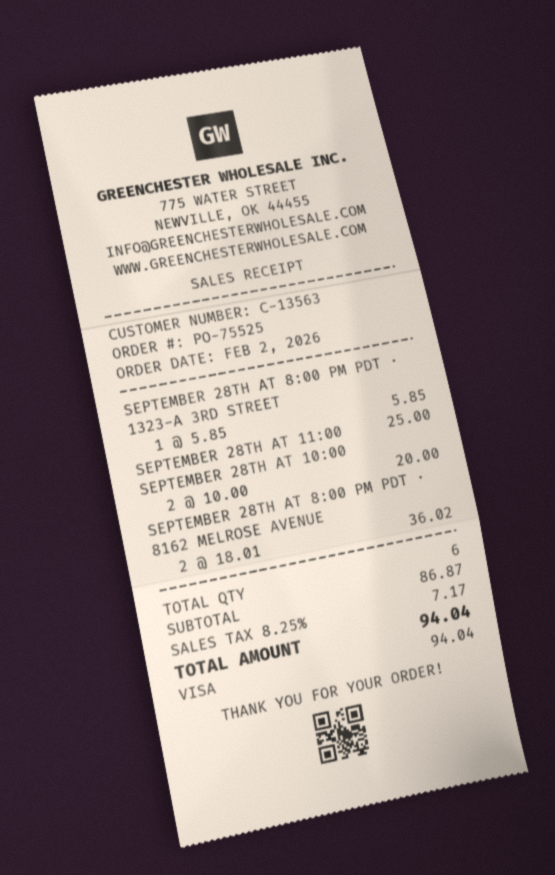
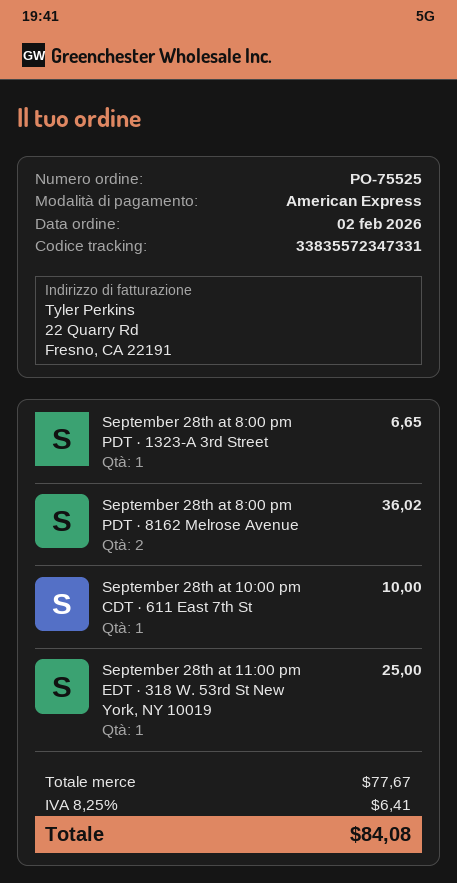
payment method: Visa -> American Express
SEPTEMBER 28TH AT 8:00 PM PDT · 1323-A 3RD STREET: 1 for 5.85 -> 1 for 6.65
SEPTEMBER 28TH AT 10:00: 2 for 20.00 -> 1 for 10.00
subtotal: 86.87 -> 77.67
tax: 8.25% = 7.17 -> 8.25% = 6.41
total: 94.04 -> 84.08

